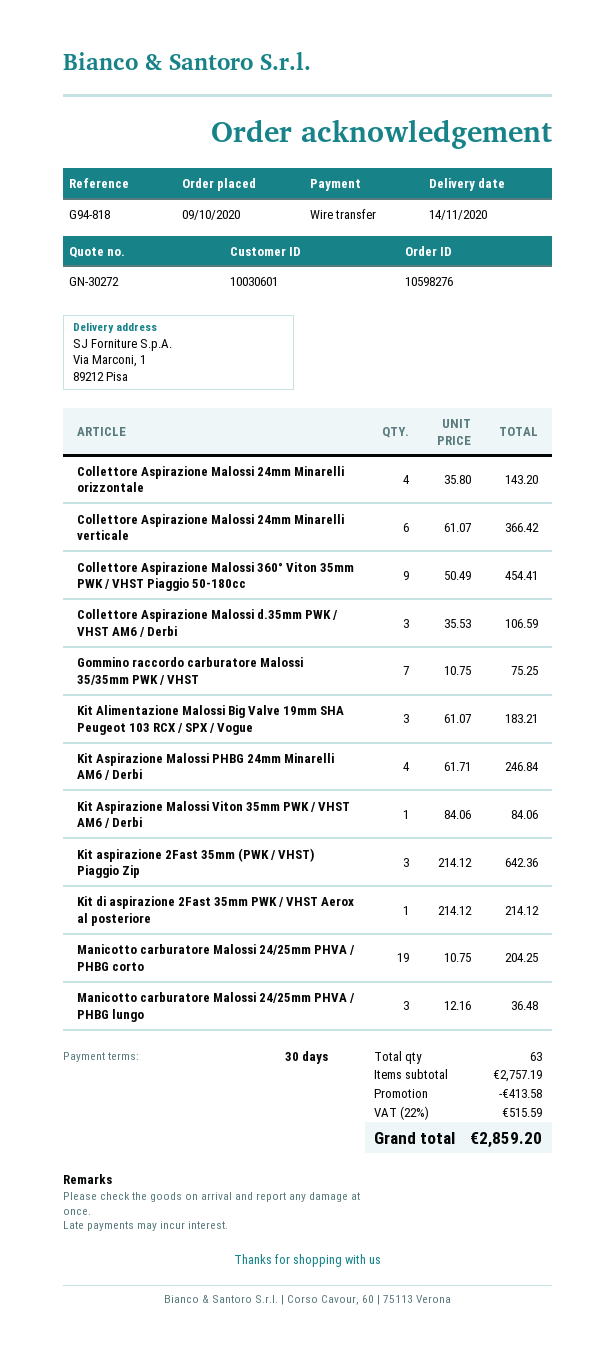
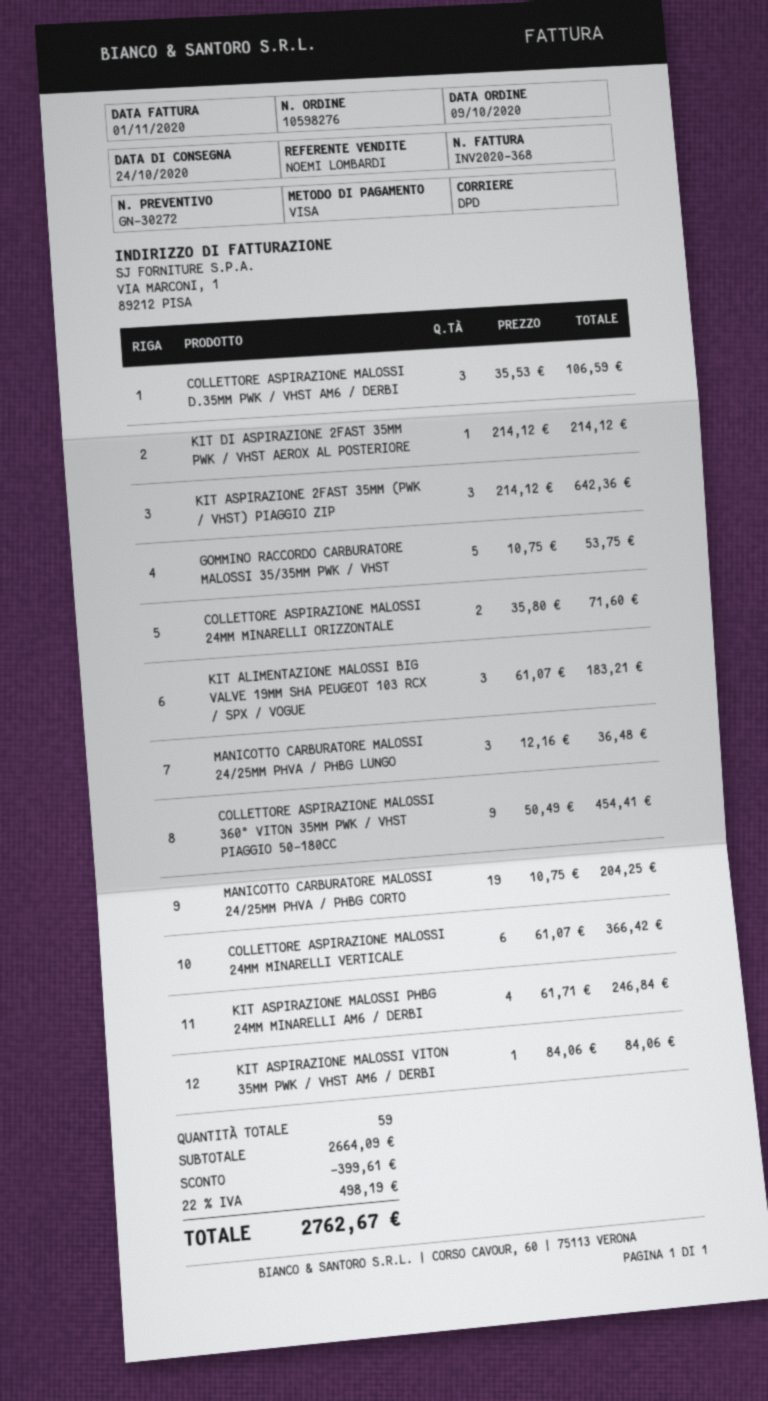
delivery date: 2020-11-14 -> 2020-10-24
payment method: bank transfer -> Visa
Collettore Aspirazione Malossi 24mm Minarelli orizzontale: 4 x 35.80 = 143.20 -> 2 x 35.80 = 71.60
Gommino raccordo carburatore Malossi 35/35mm PWK / VHST: 7 x 10.75 = 75.25 -> 5 x 10.75 = 53.75
total quantity: 63 -> 59
subtotal: 2757.19 -> 2664.09
discount: 413.58 -> 399.61
tax: 22% = 515.59 -> 22% = 498.19
total: 2859.20 -> 2762.67

